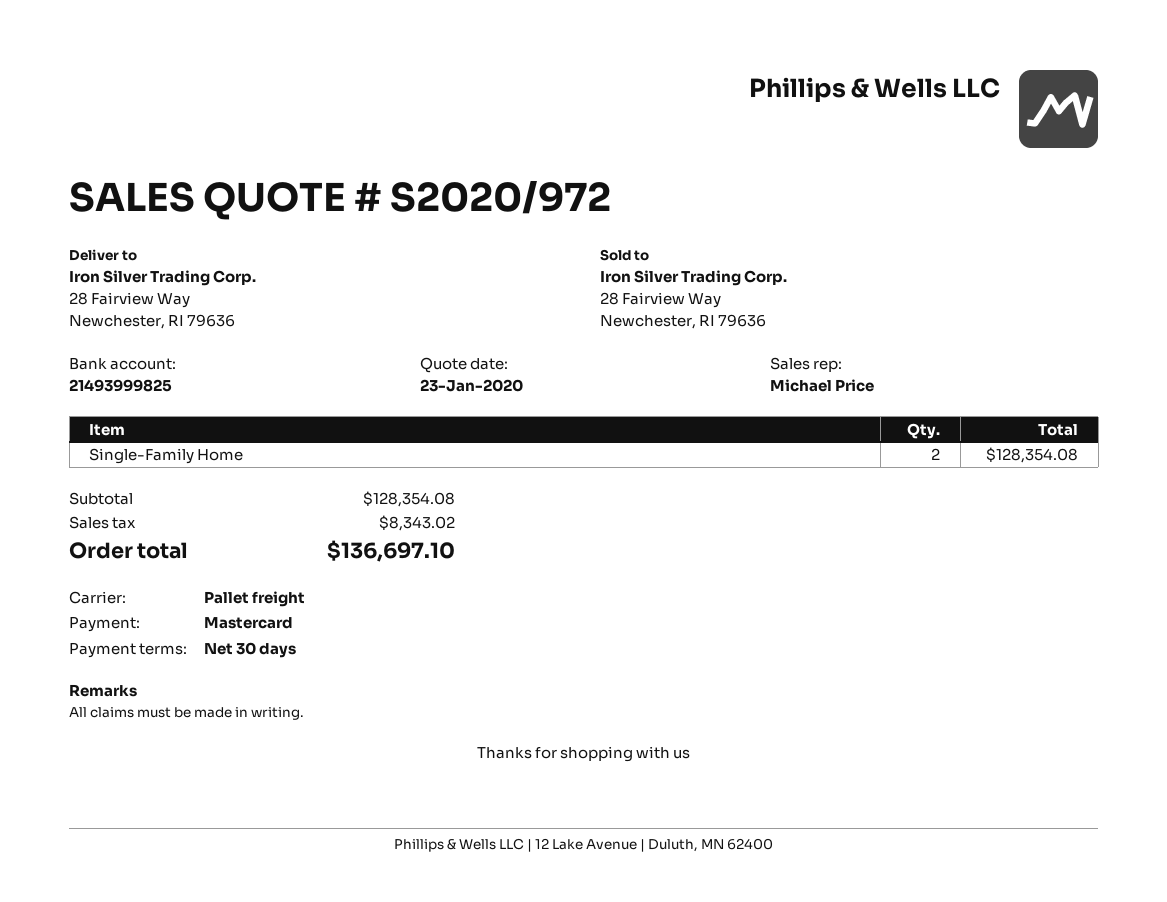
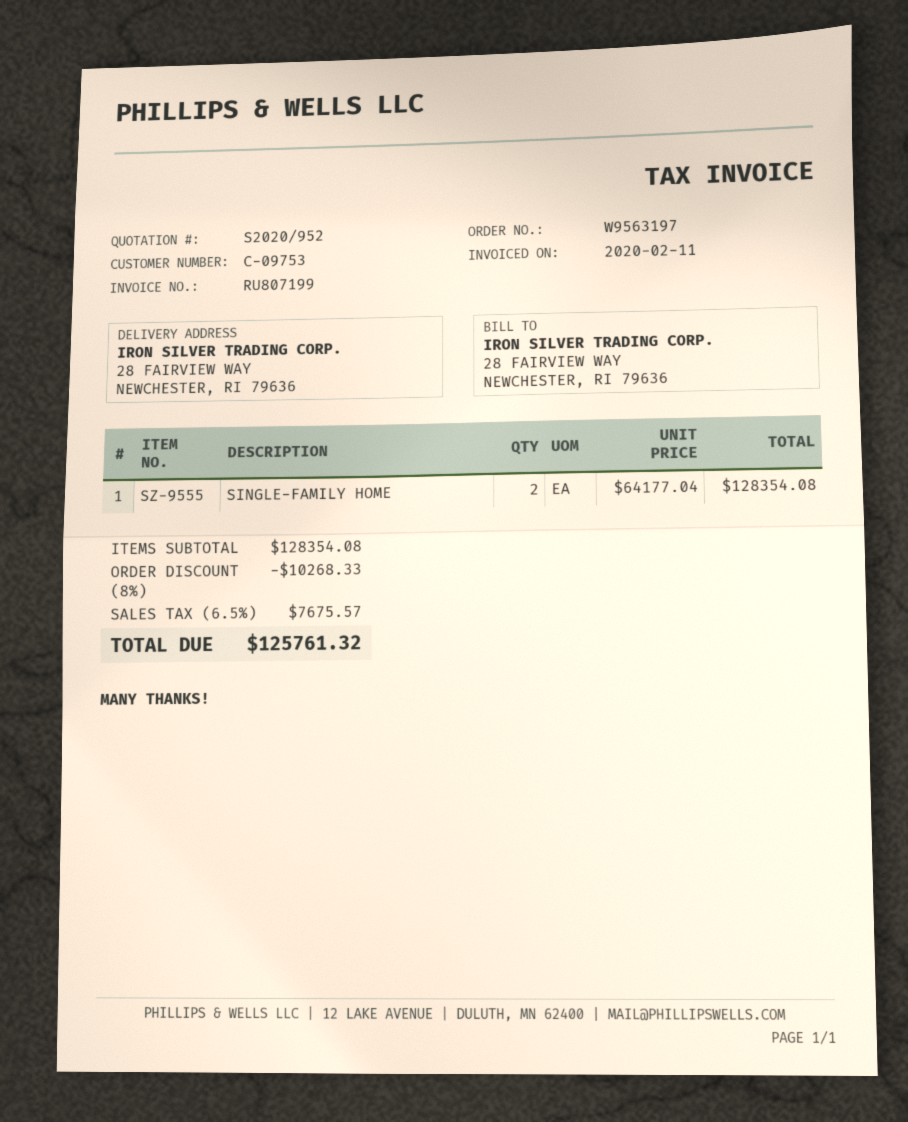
quote number: S2020/972 -> S2020/952
discount: none -> 8% = 10268.33
tax: 8343.02 -> 7675.57
total: 136697.10 -> 125761.32

